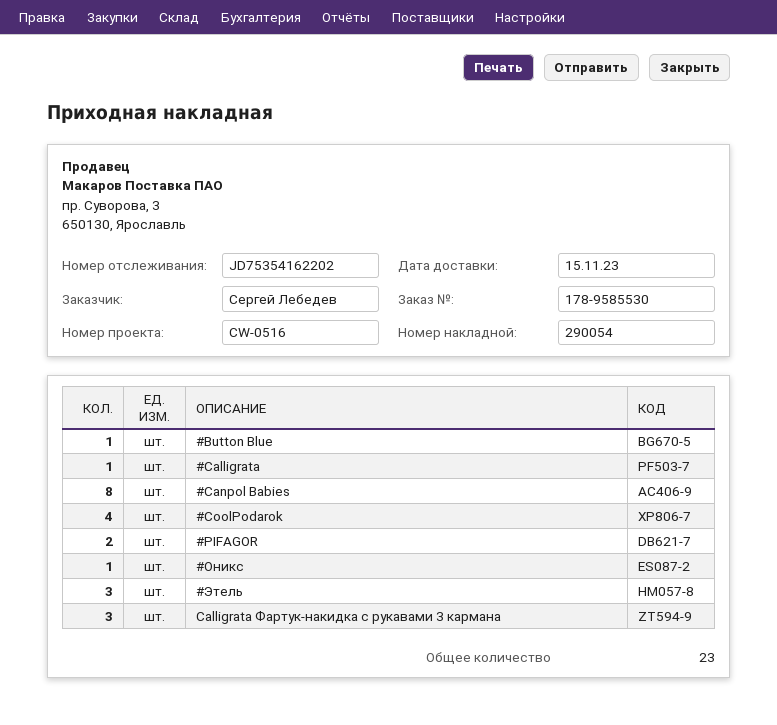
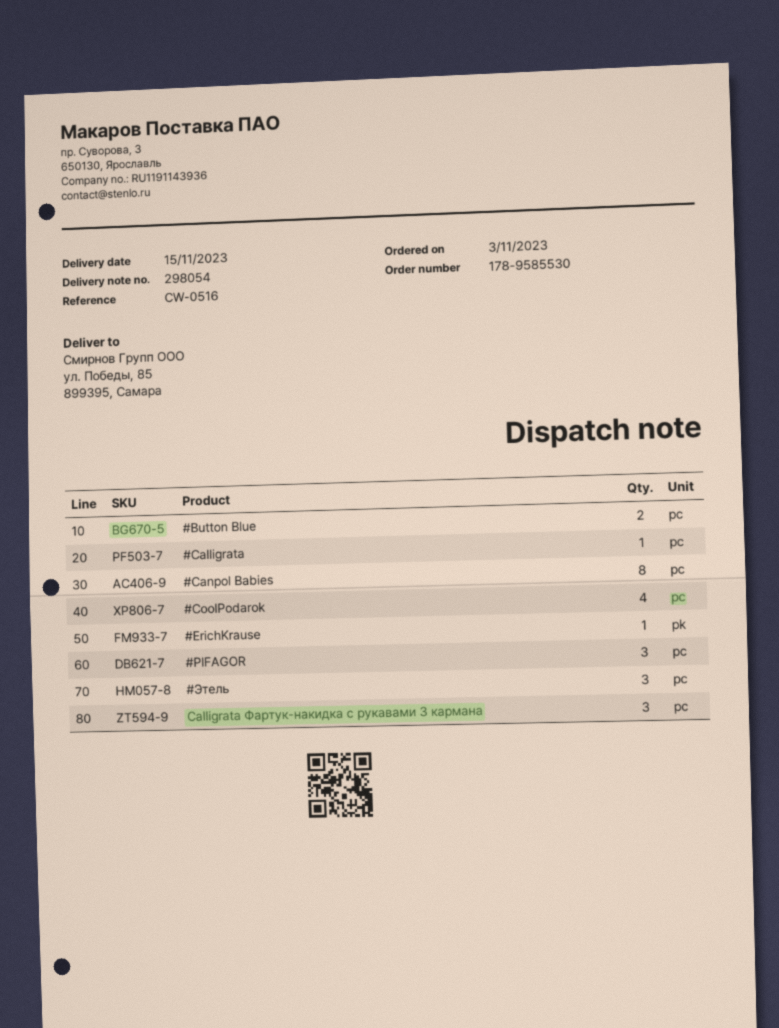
delivery note number: 290054 -> 298054
#Button Blue: 1 -> 2
#PIFAGOR: 2 -> 3
#Оникс: 1 -> none
#ErichKrause: none -> 1

